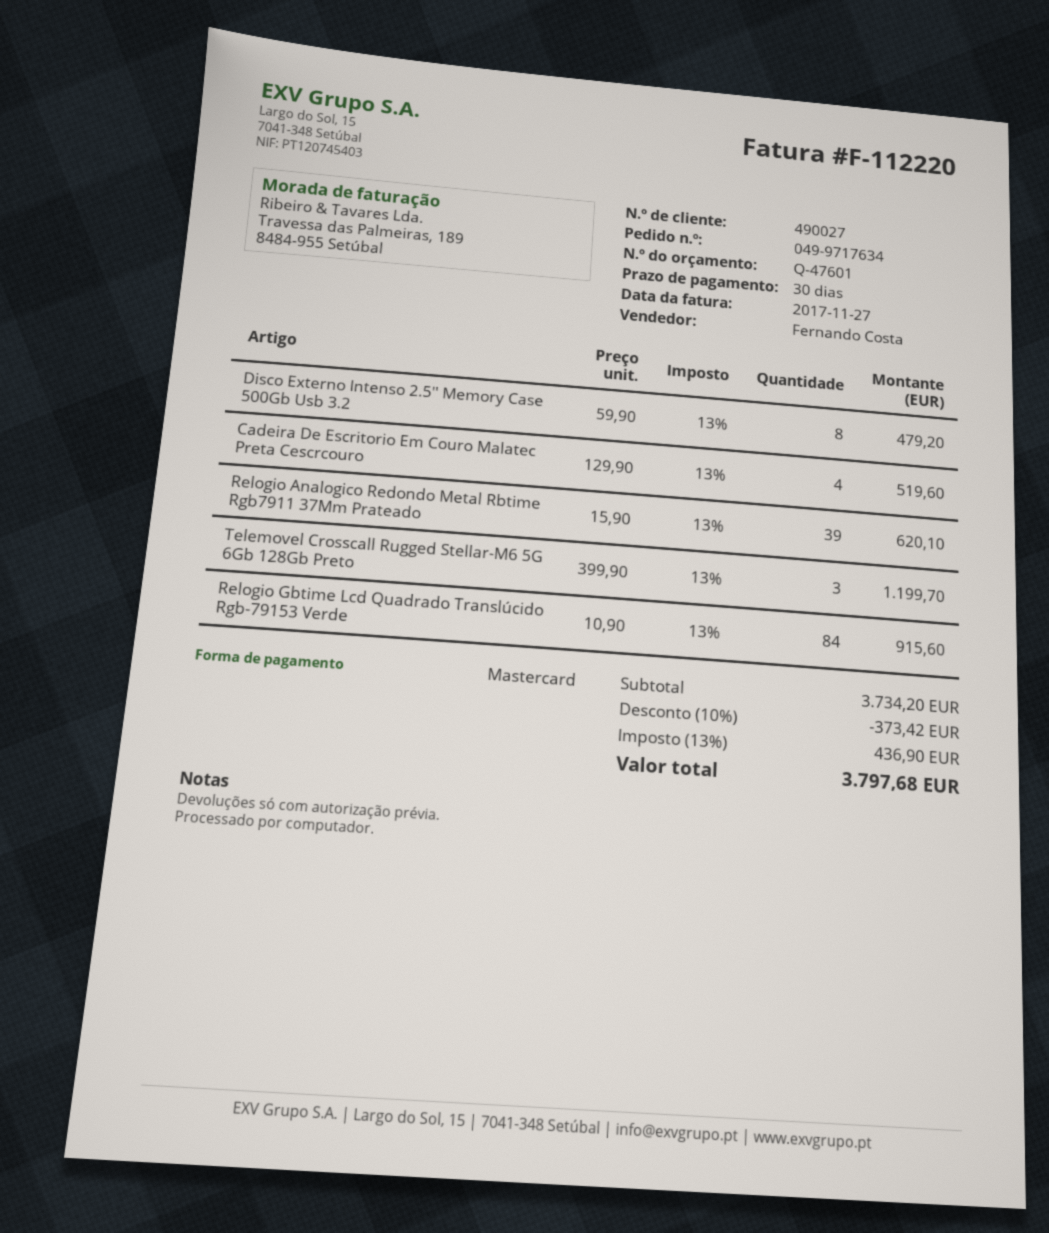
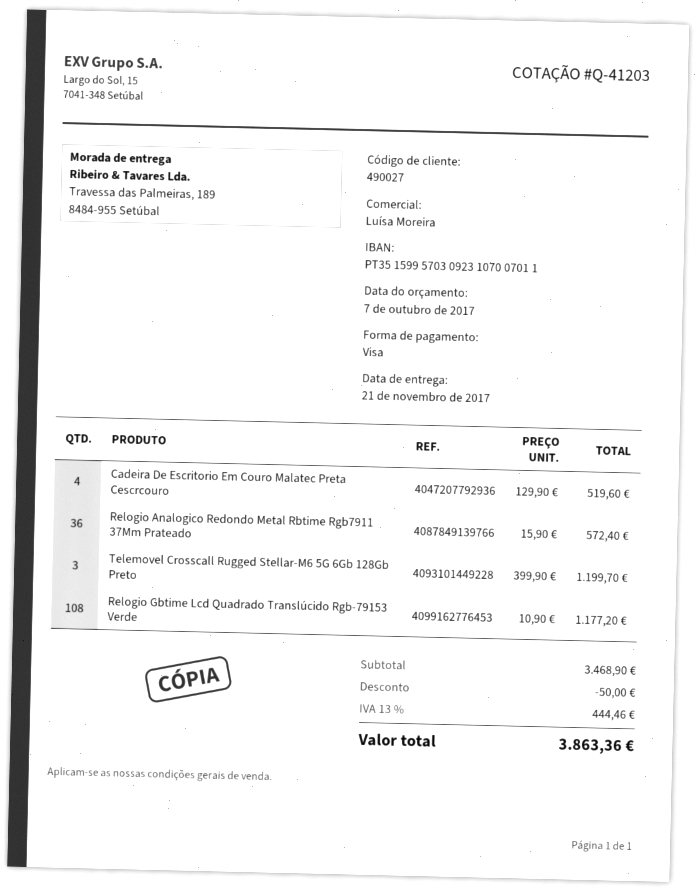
quote number: Q-47601 -> Q-41203
sales rep: Fernando Costa -> Luísa Moreira
payment method: Mastercard -> Visa
Disco Externo Intenso 2.5'' Memory Case 500Gb Usb 3.2: 8 x 59.90 = 479.20 -> none
Relogio Analogico Redondo Metal Rbtime Rgb7911 37Mm Prateado: 39 x 15.90 = 620.10 -> 36 x 15.90 = 572.40
Relogio Gbtime Lcd Quadrado Translúcido Rgb-79153 Verde: 84 x 10.90 = 915.60 -> 108 x 10.90 = 1177.20
subtotal: 3734.20 -> 3468.90
discount: 373.42 -> 50.00
tax: 13% = 436.90 -> 13% = 444.46
total: 3797.68 -> 3863.36

